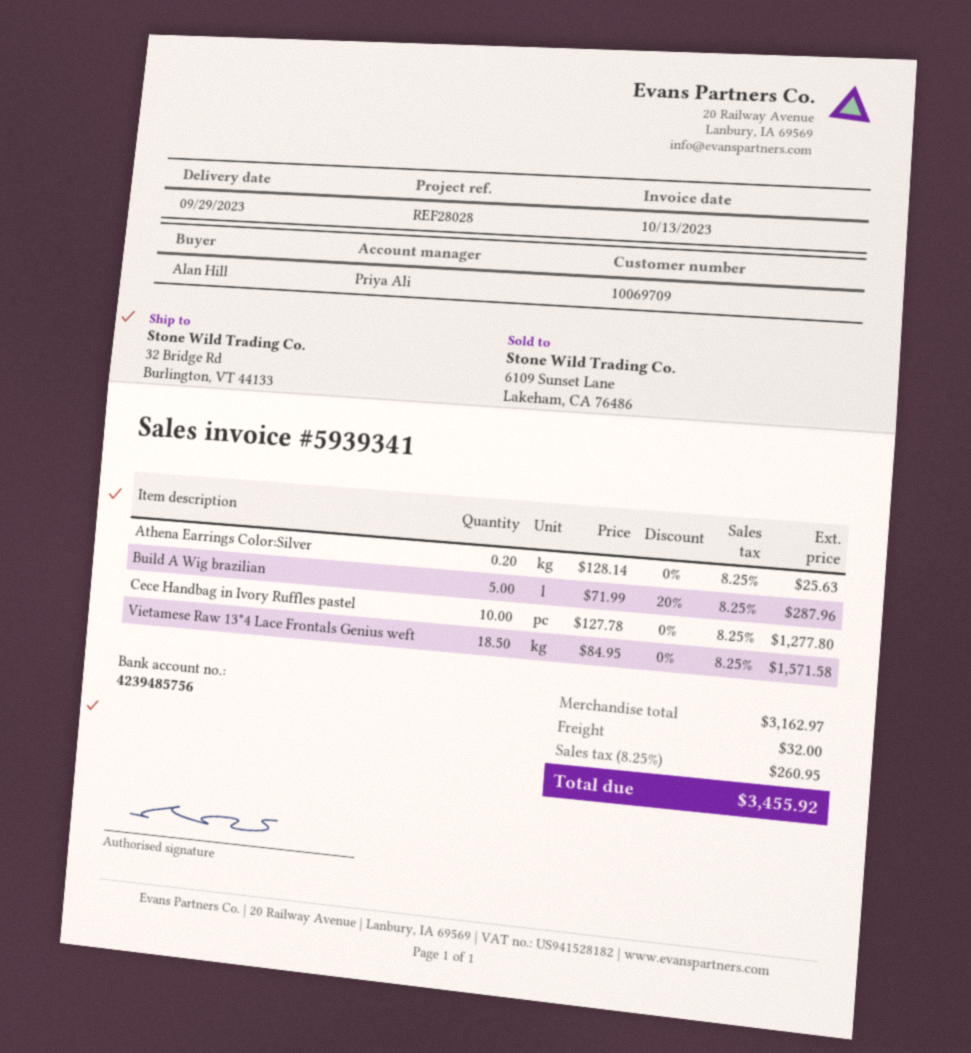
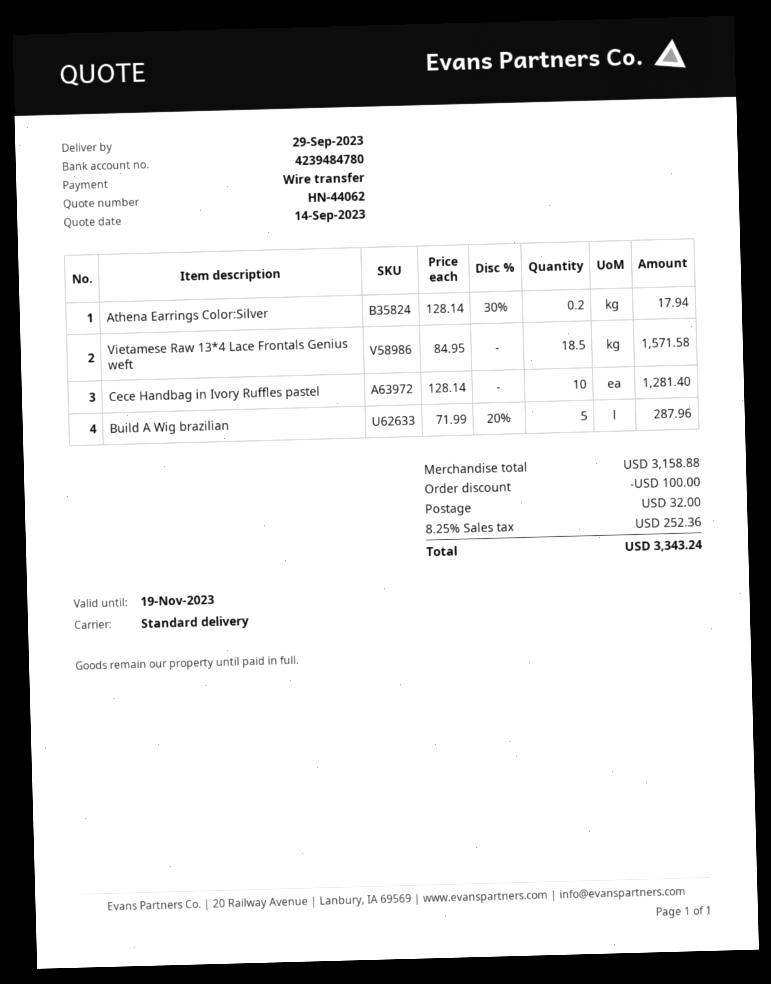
bank account: 4239485756 -> 4239484780
Athena Earrings Color:Silver: 0.2 x 128.14 = 25.63 -> 0.2 x 128.14 - 30% = 17.94
Cece Handbag in Ivory Ruffles pastel: 10 x 127.78 = 1277.80 -> 10 x 128.14 = 1281.40
subtotal: 3162.97 -> 3158.88
discount: none -> 100.00
tax: 8.25% = 260.95 -> 8.25% = 252.36
total: 3455.92 -> 3343.24

